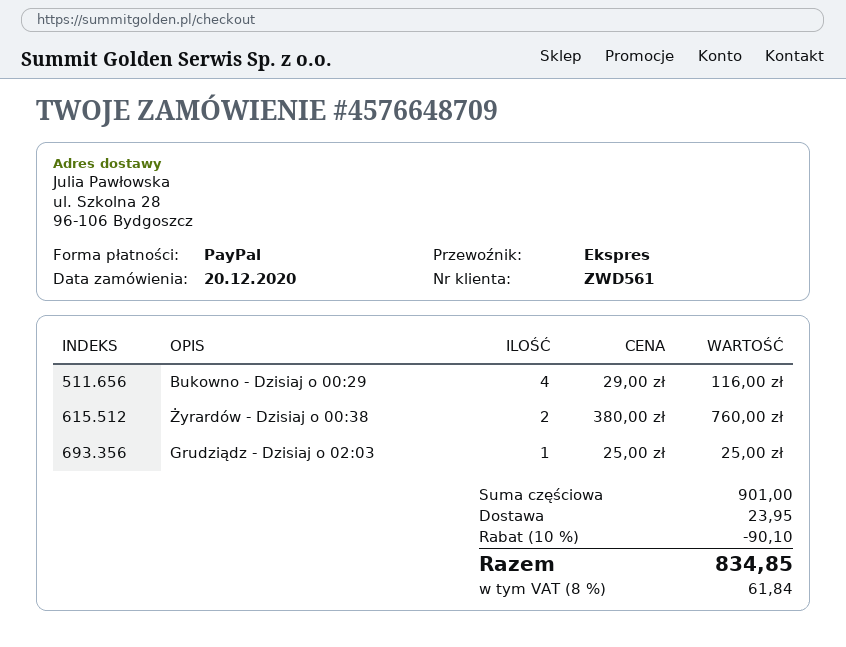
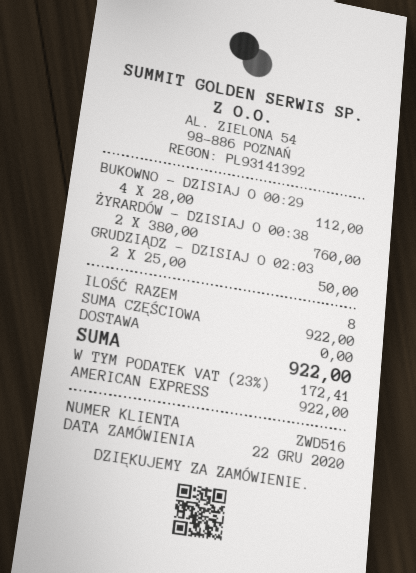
order date: 2020-12-20 -> 2020-12-22
customer number: ZWD561 -> ZWD516
payment method: PayPal -> American Express
Bukowno - Dzisiaj o 00:29: 4 x 29.00 = 116.00 -> 4 x 28.00 = 112.00
Grudziądz - Dzisiaj o 02:03: 1 x 25.00 = 25.00 -> 2 x 25.00 = 50.00
subtotal: 901.00 -> 922.00
discount: 10% = 90.10 -> none
shipping: 23.95 -> 0.00
tax: 8% = 61.84 -> 23% = 172.41
total: 834.85 -> 922.00

